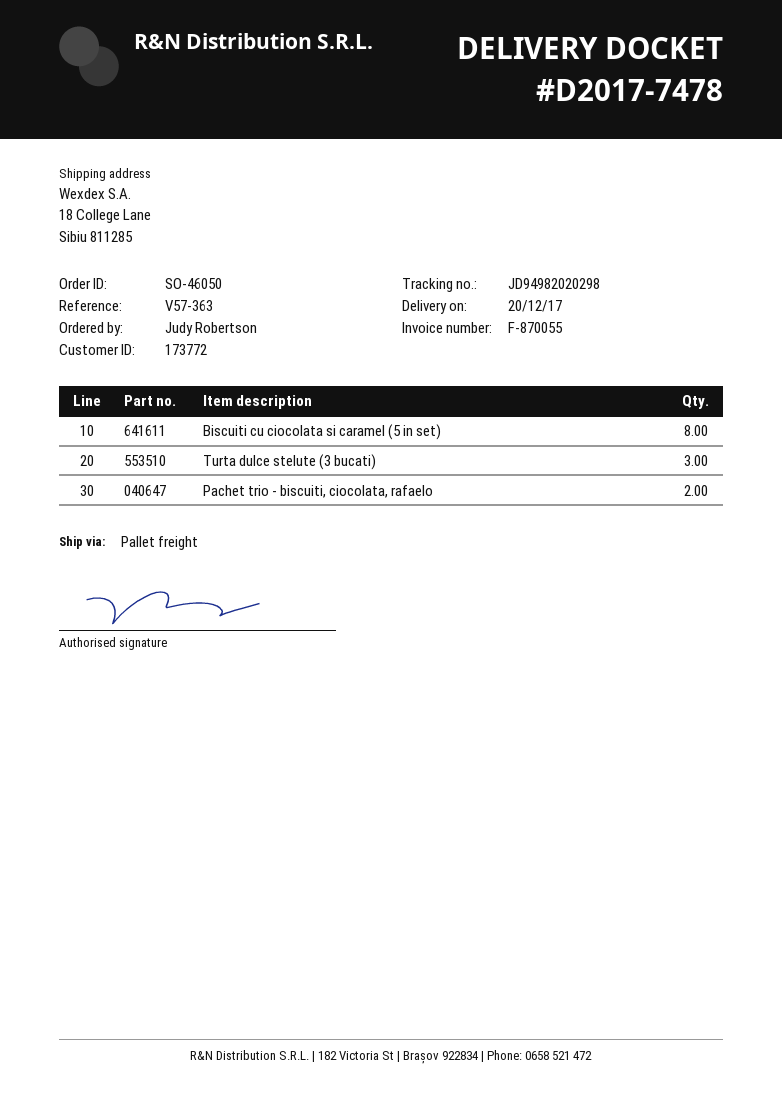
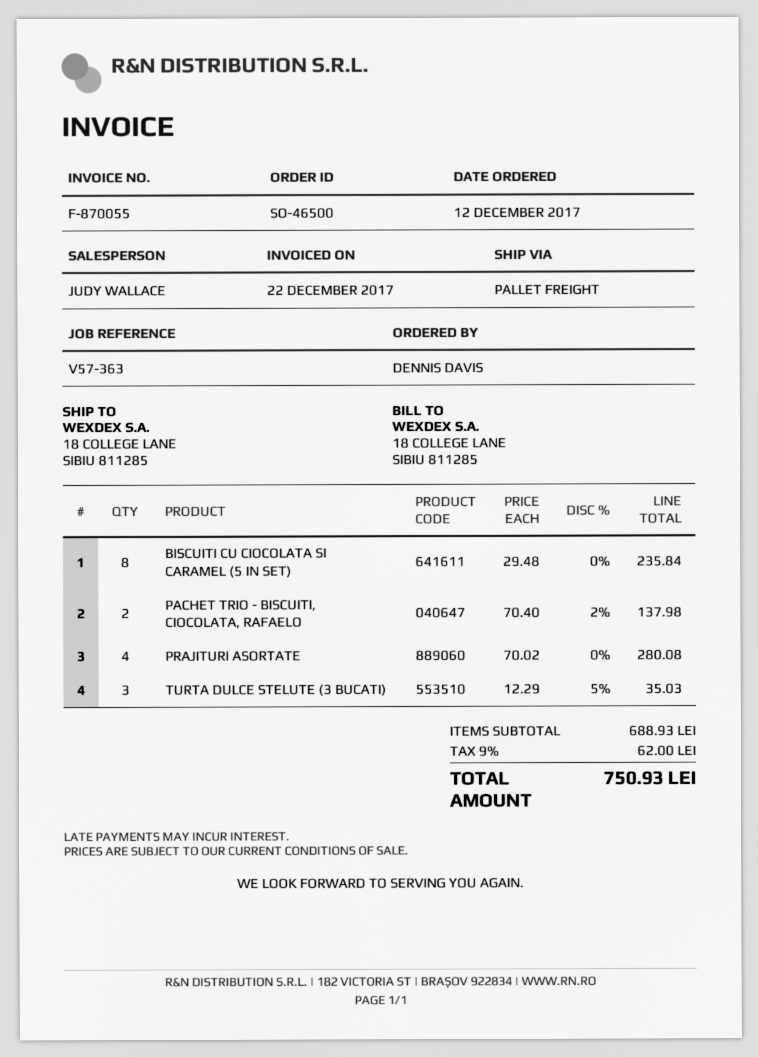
order number: SO-46050 -> SO-46500
ordered by: Judy Robertson -> DENNIS DAVIS
PRAJITURI ASORTATE: none -> 4

